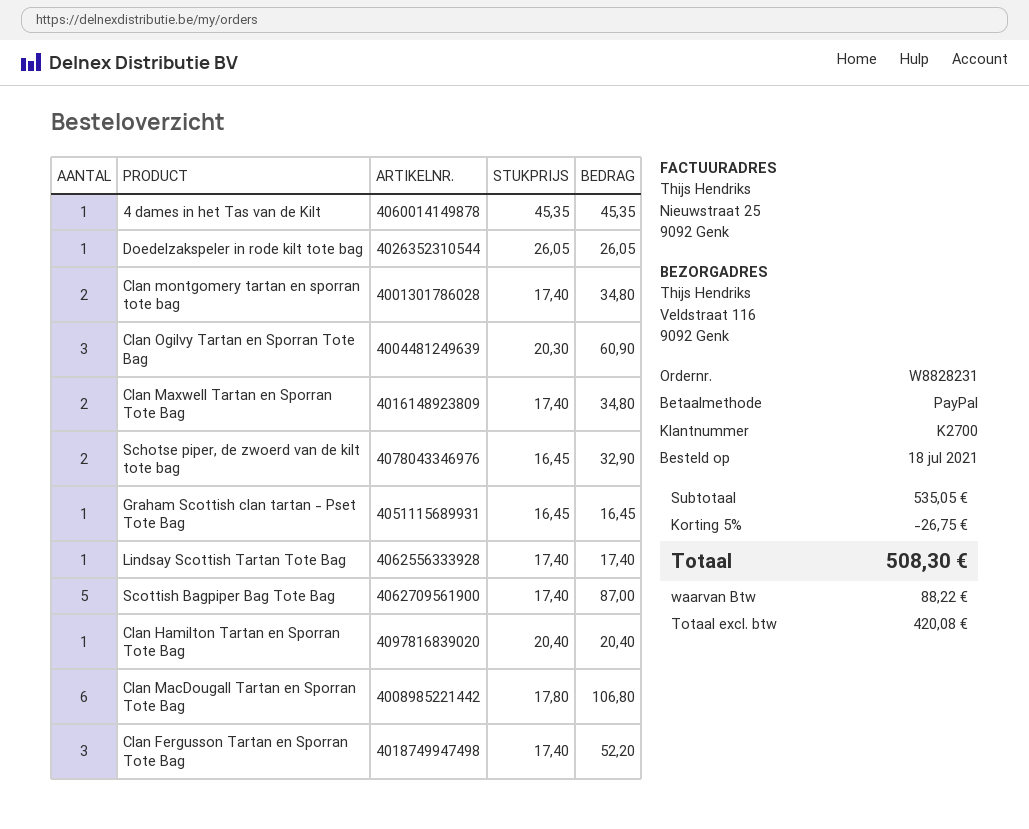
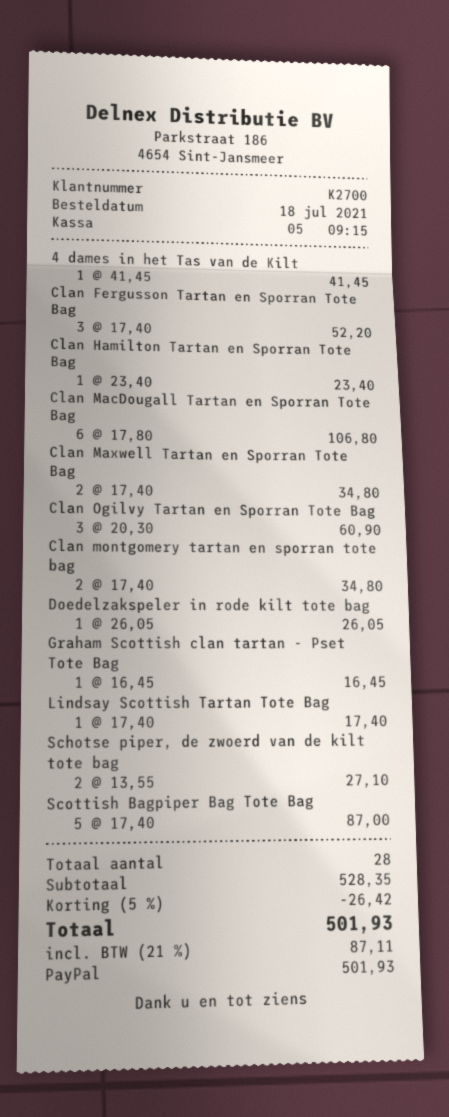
4 dames in het Tas van de Kilt: 1 x 45.35 = 45.35 -> 1 x 41.45 = 41.45
Schotse piper, de zwoerd van de kilt tote bag: 2 x 16.45 = 32.90 -> 2 x 13.55 = 27.10
Clan Hamilton Tartan en Sporran Tote Bag: 1 x 20.40 = 20.40 -> 1 x 23.40 = 23.40
subtotal: 535.05 -> 528.35
discount: 5% = 26.75 -> 5% = 26.42
tax: 88.22 -> 87.11
total: 508.30 -> 501.93

